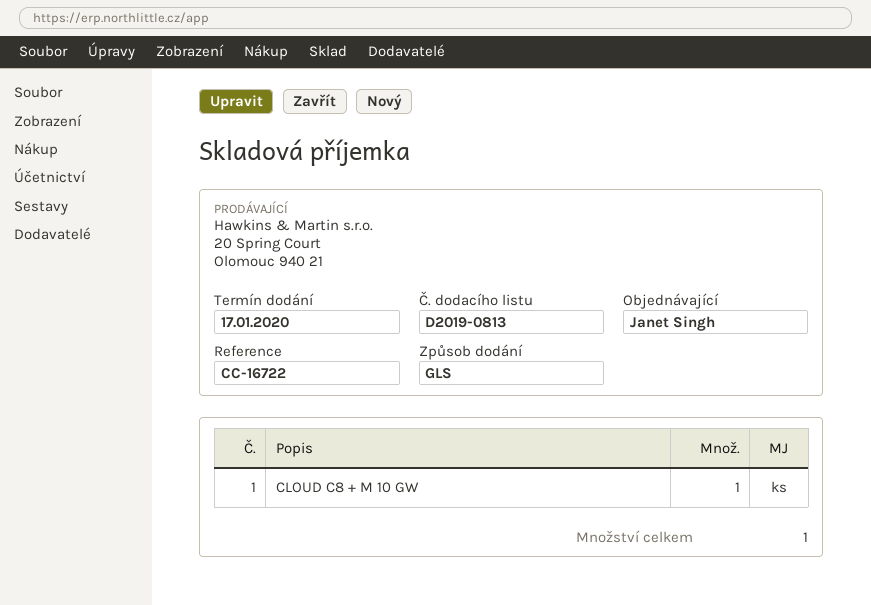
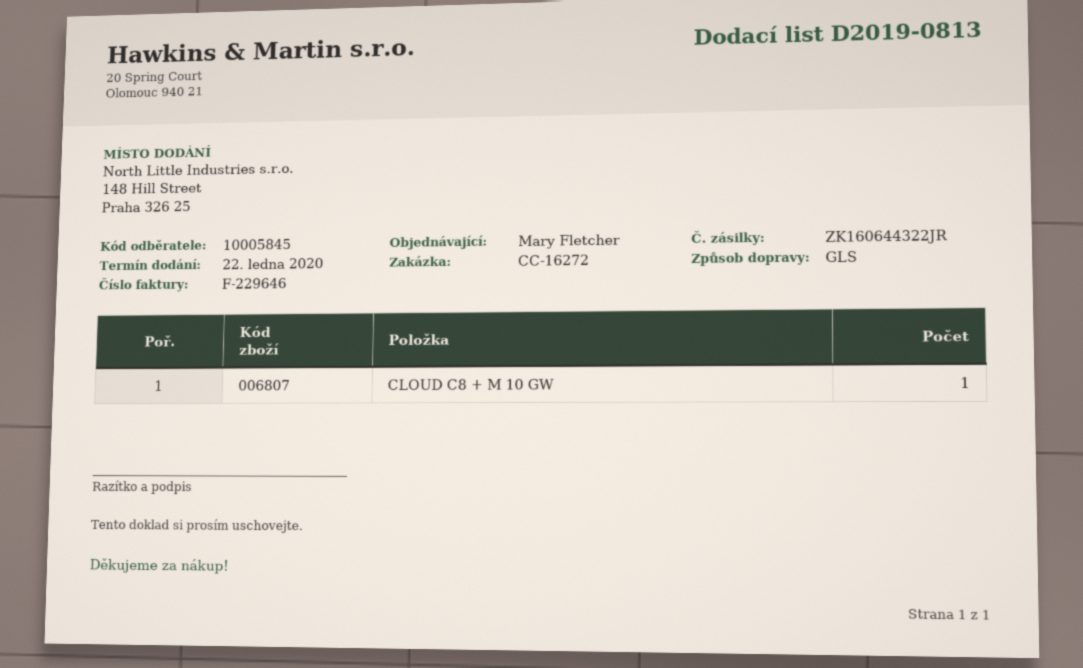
delivery date: 2020-01-17 -> 2020-01-22
reference: CC-16722 -> CC-16272
ordered by: Janet Singh -> Mary Fletcher

